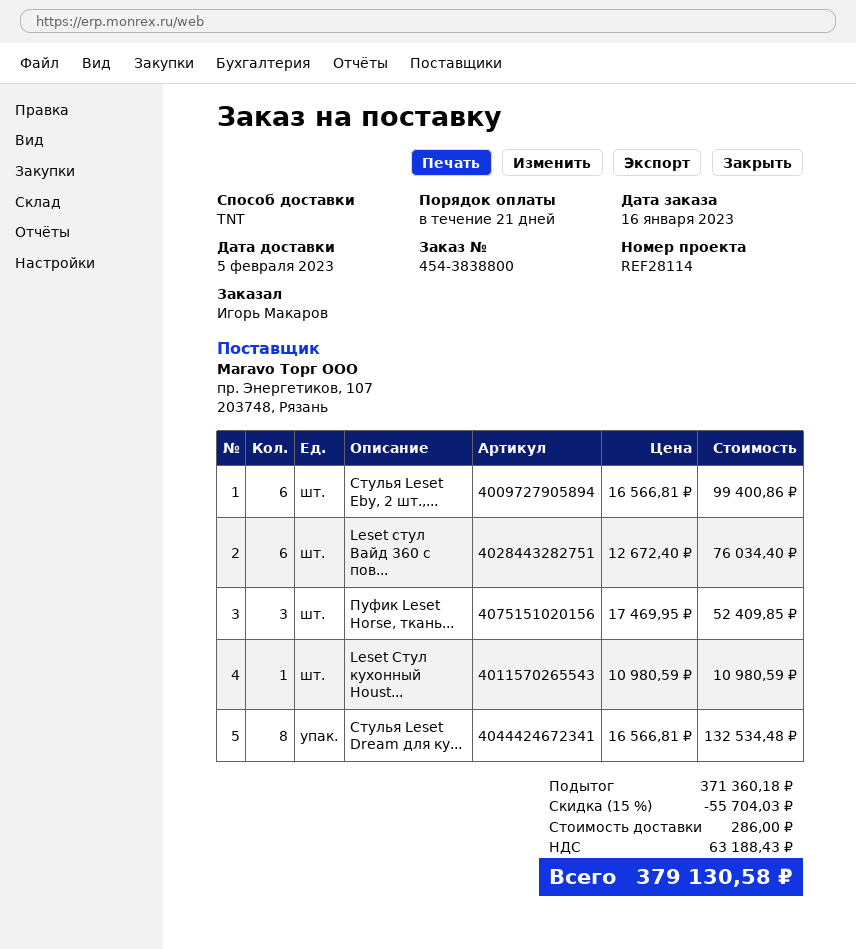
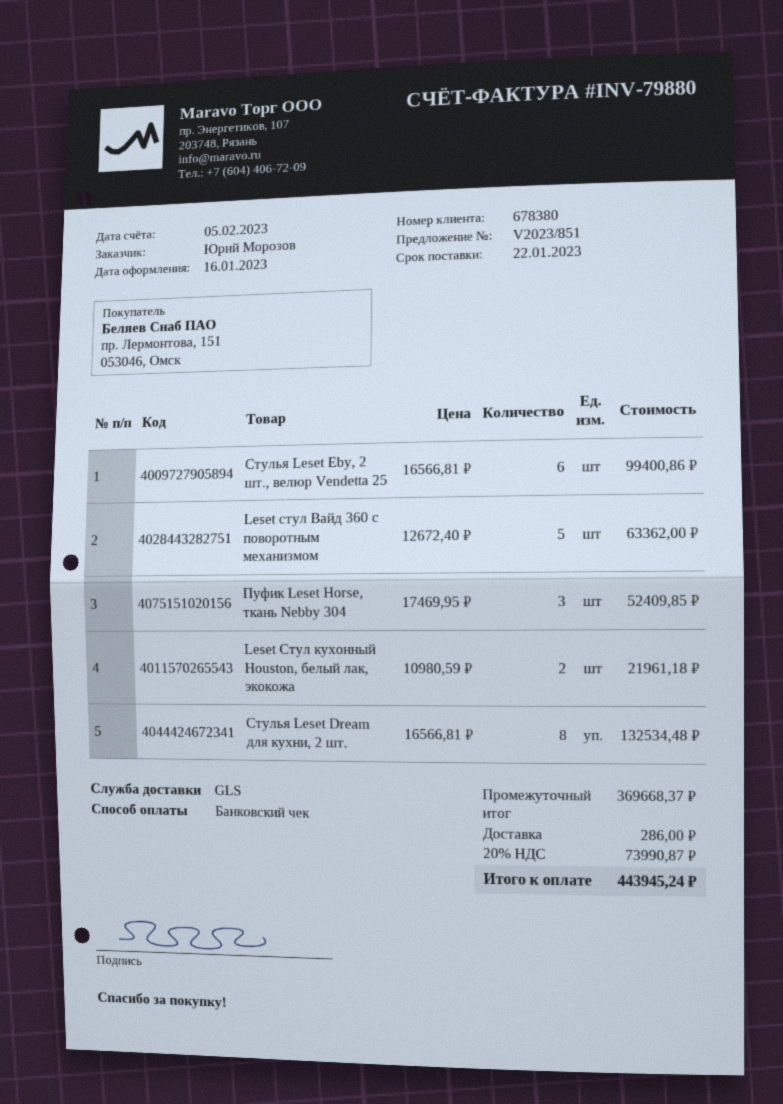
delivery date: 2023-02-05 -> 2023-01-22
ordered by: Игорь Макаров -> Юрий Морозов
shipping method: TNT -> GLS
Leset стул Вайд 360 с пов...: 6 x 12672.40 = 76034.40 -> 5 x 12672.40 = 63362.00
Leset Стул кухонный Houst...: 1 x 10980.59 = 10980.59 -> 2 x 10980.59 = 21961.18
subtotal: 371360.18 -> 369668.37
discount: 15% = 55704.03 -> none
tax: 63188.43 -> 73990.87
total: 379130.58 -> 443945.24

